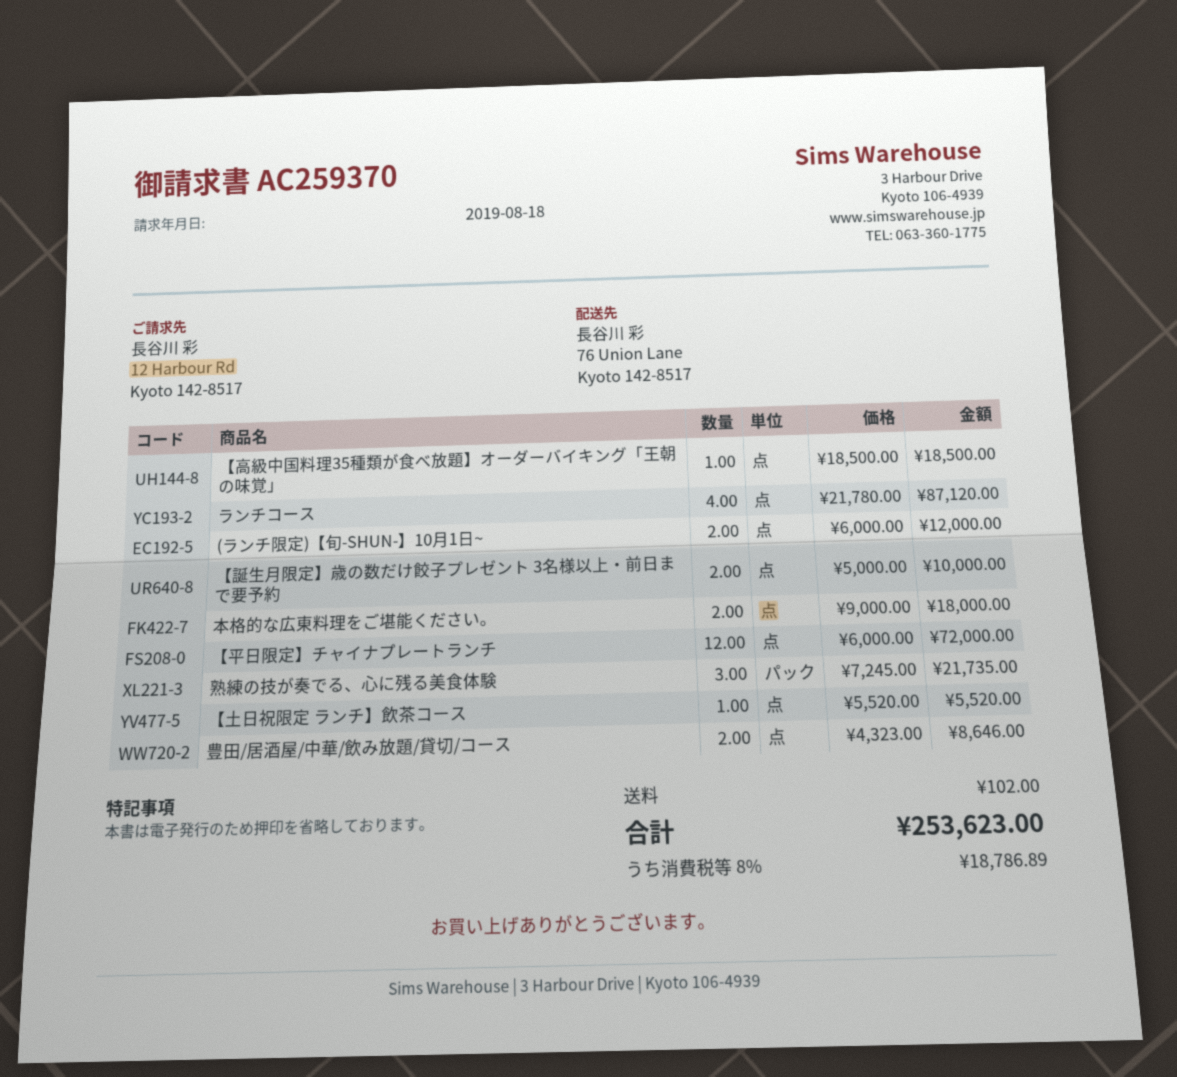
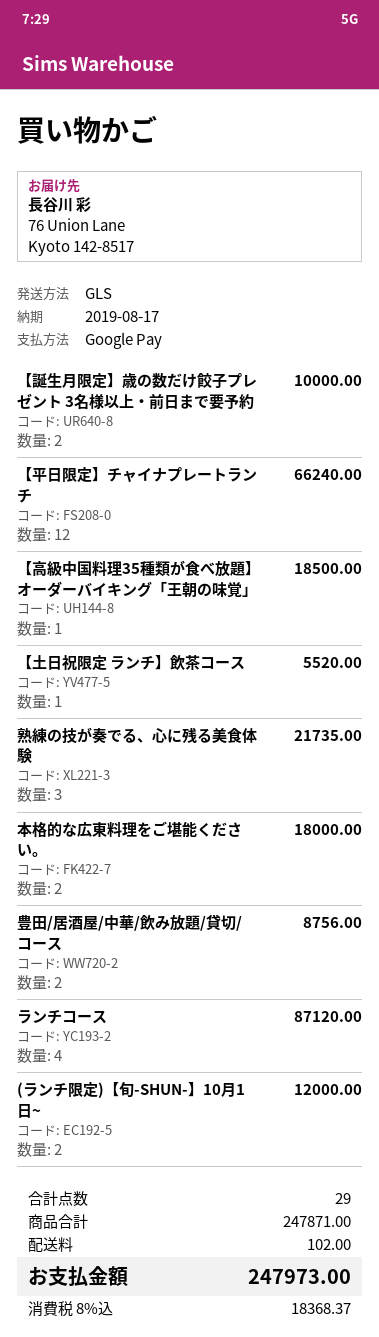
【平日限定】チャイナプレートランチ: 12 for 72000.00 -> 12 for 66240.00
豊田/居酒屋/中華/飲み放題/貸切/コース: 2 for 8646.00 -> 2 for 8756.00
tax: 8% = 18786.89 -> 8% = 18368.37
total: 253623.00 -> 247973.00

